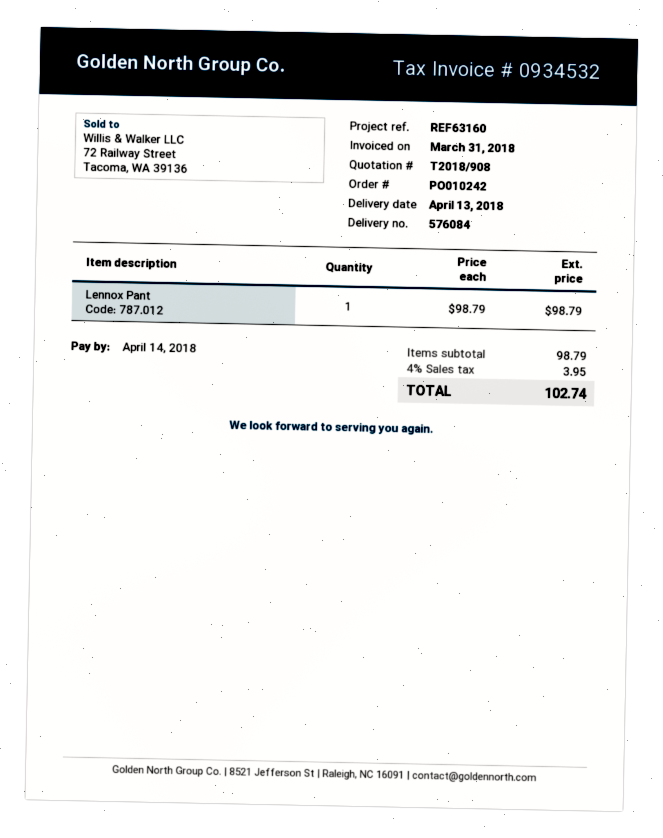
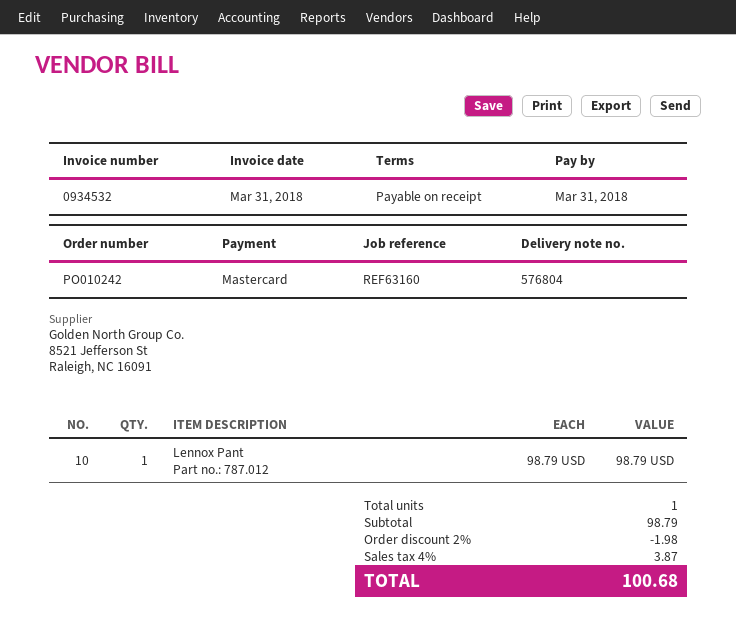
delivery note number: 576084 -> 576804
due date: 2018-04-14 -> 2018-03-31
discount: none -> 2% = 1.98
tax: 4% = 3.95 -> 4% = 3.87
total: 102.74 -> 100.68

